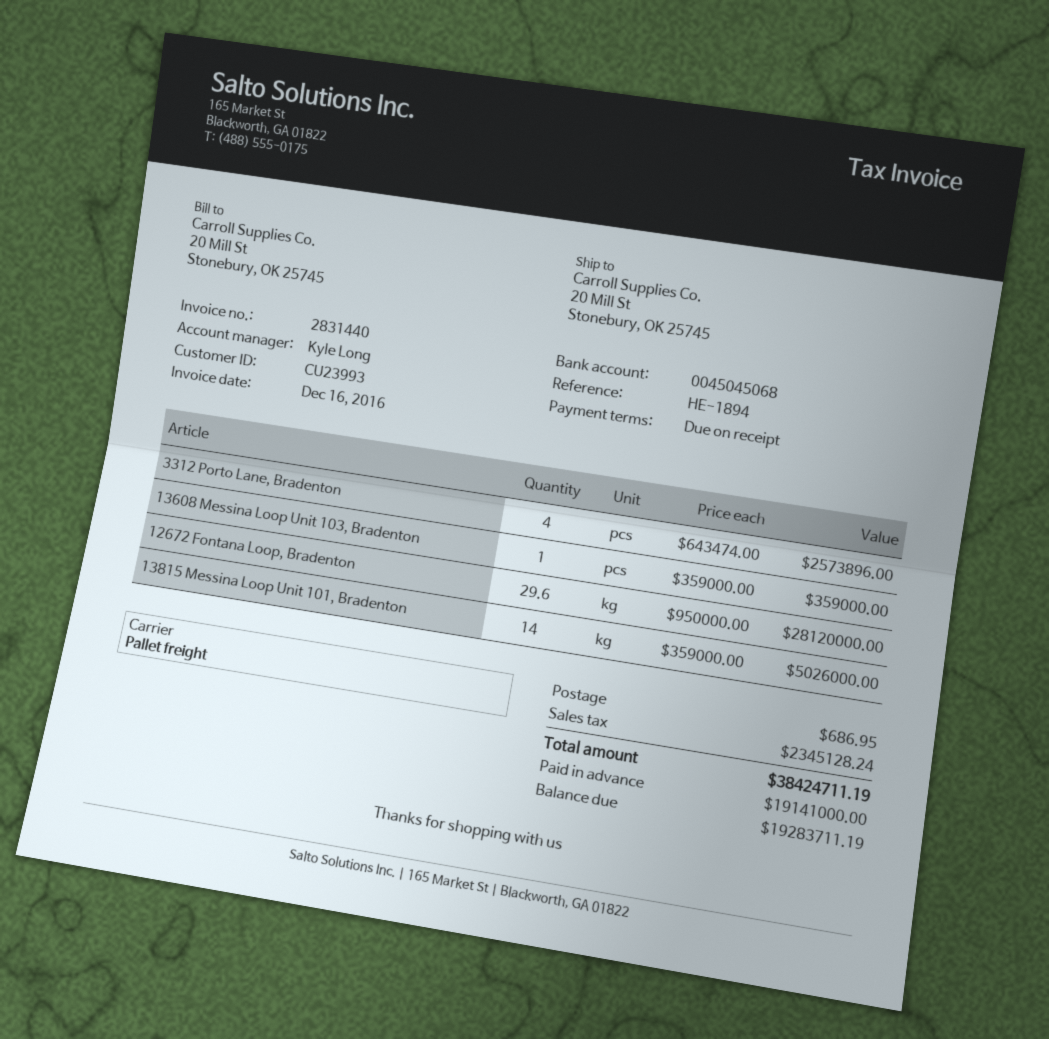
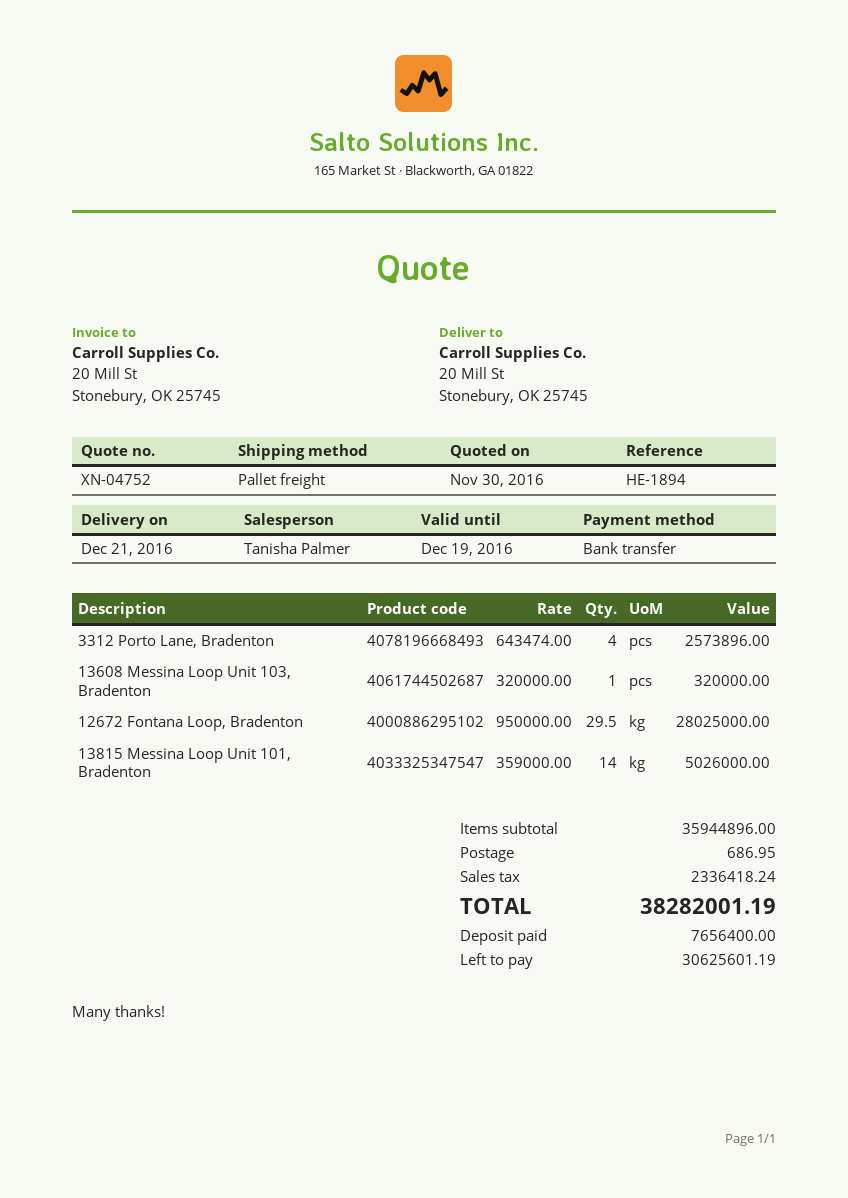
sales rep: Kyle Long -> Tanisha Palmer
13608 Messina Loop Unit 103, Bradenton: 1 x 359000.00 = 359000.00 -> 1 x 320000.00 = 320000.00
12672 Fontana Loop, Bradenton: 29.6 x 950000.00 = 28120000.00 -> 29.5 x 950000.00 = 28025000.00
tax: 2345128.24 -> 2336418.24
total: 38424711.19 -> 38282001.19
deposit: 19141000.00 -> 7656400.00
balance: 19283711.19 -> 30625601.19

